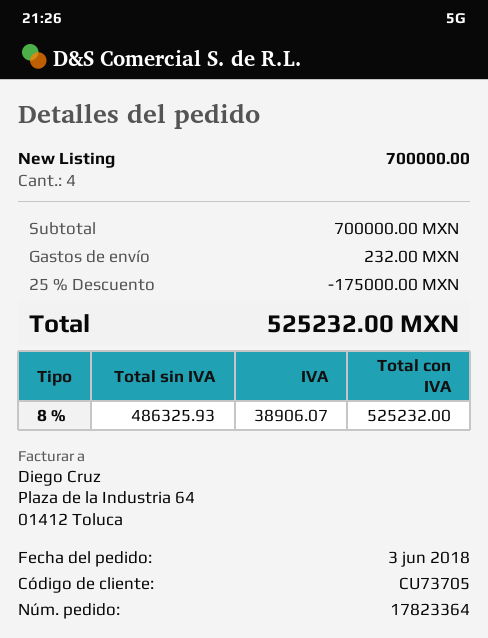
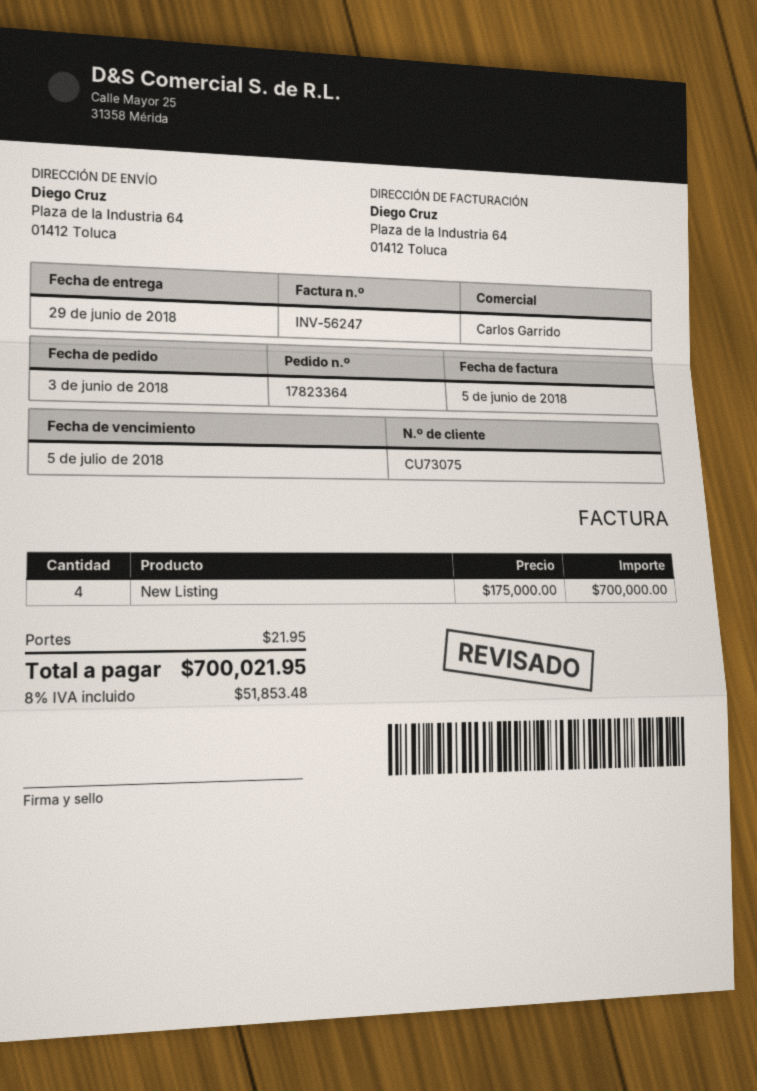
customer number: CU73705 -> CU73075
discount: 25% = 175000.00 -> none
shipping: 232.00 -> 21.95
tax: 8% = 38906.07 -> 8% = 51853.48
total: 525232.00 -> 700021.95

